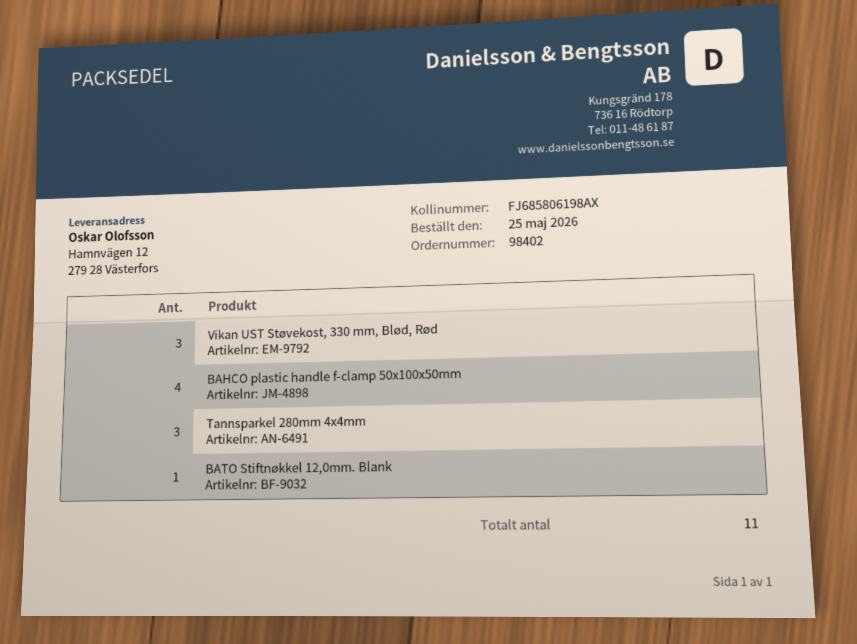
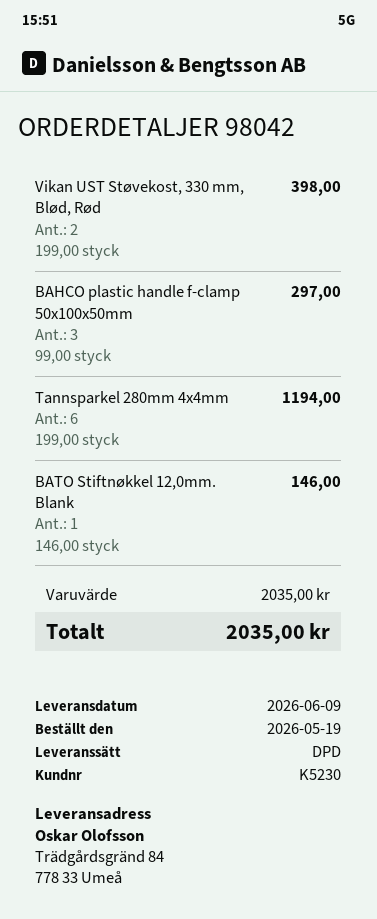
order number: 98402 -> 98042
order date: 2026-05-25 -> 2026-05-19
ship to: Hamnvägen 12, 279 28 Västerfors -> Trädgårdsgränd 84, 778 33 Umeå
Vikan UST Støvekost, 330 mm, Blød, Rød: 3 -> 2
BAHCO plastic handle f-clamp 50x100x50mm: 4 -> 3
Tannsparkel 280mm 4x4mm: 3 -> 6

